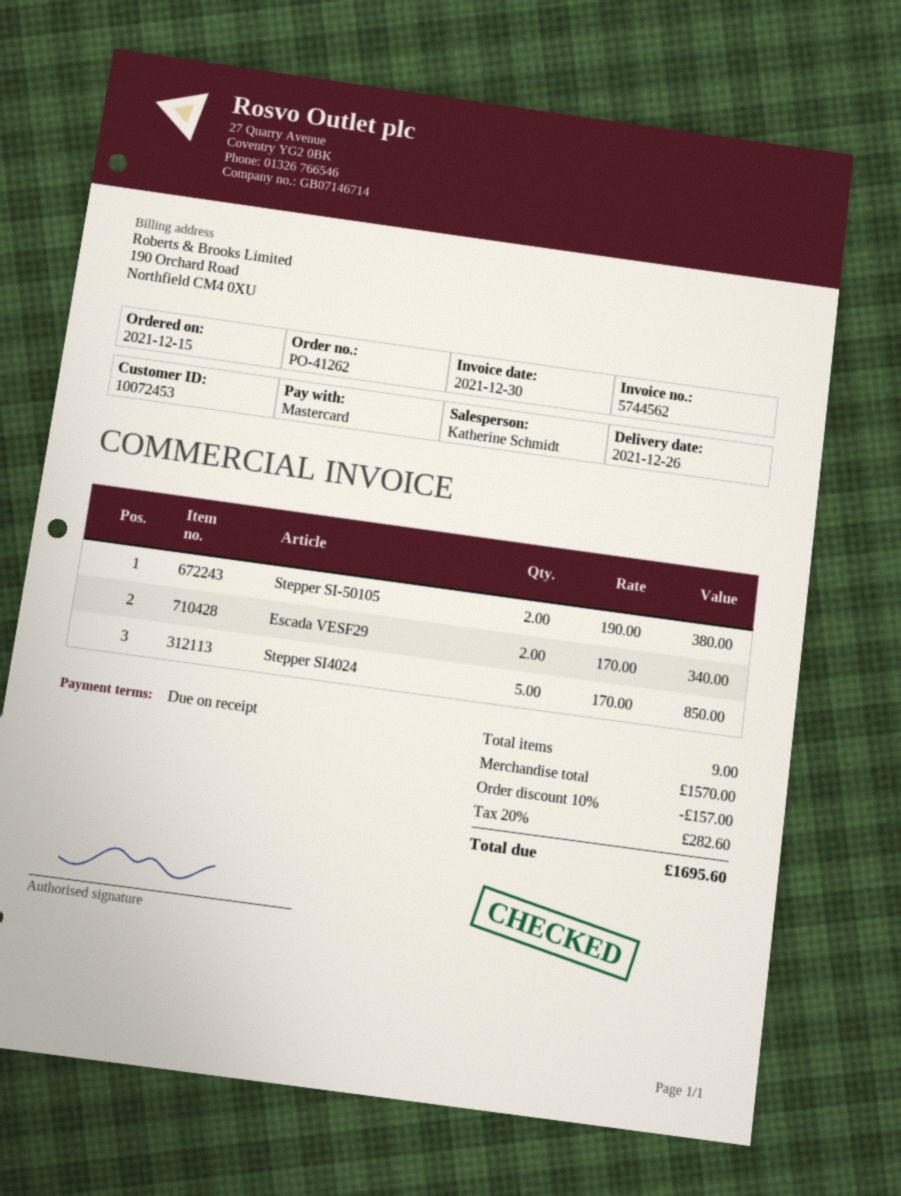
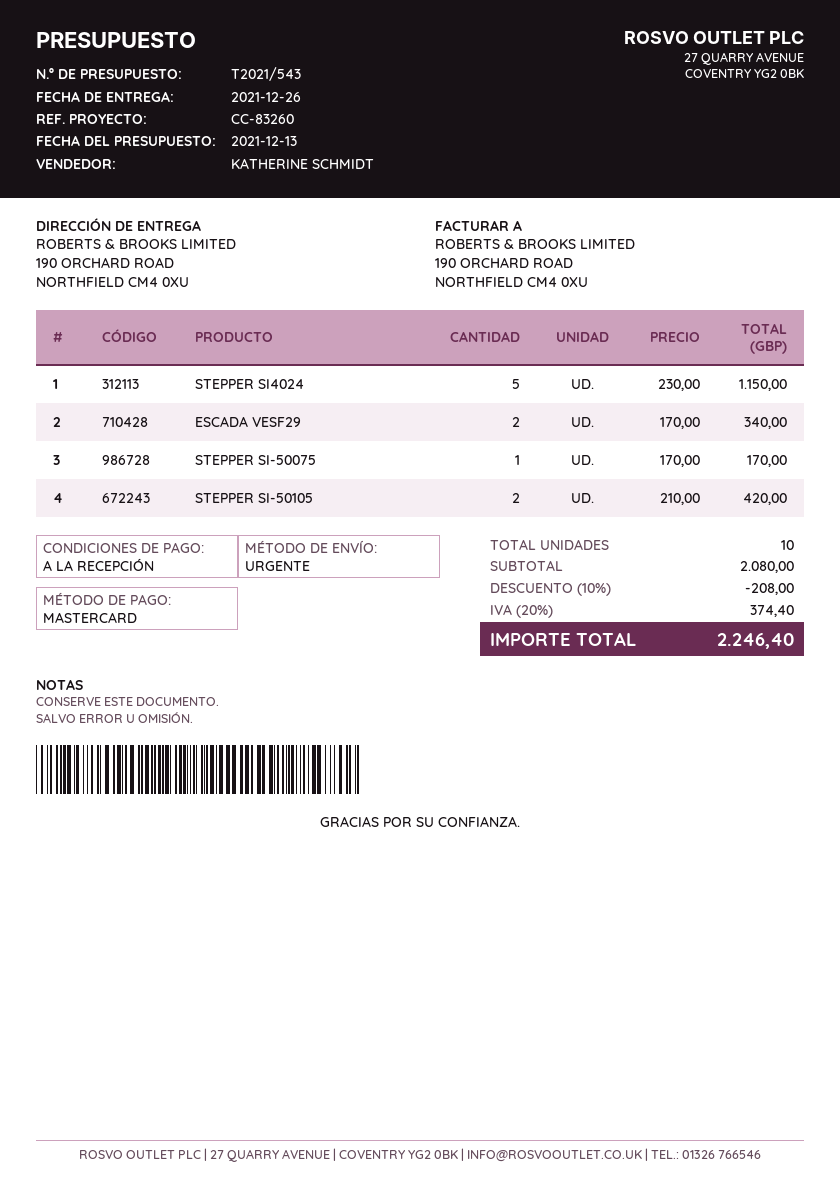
Stepper SI-50105: 2 x 190.00 = 380.00 -> 2 x 210.00 = 420.00
Stepper SI4024: 5 x 170.00 = 850.00 -> 5 x 230.00 = 1150.00
STEPPER SI-50075: none -> 1 x 170.00 = 170.00
total quantity: 9 -> 10
subtotal: 1570.00 -> 2080.00
discount: 10% = 157.00 -> 10% = 208.00
tax: 20% = 282.60 -> 20% = 374.40
total: 1695.60 -> 2246.40

